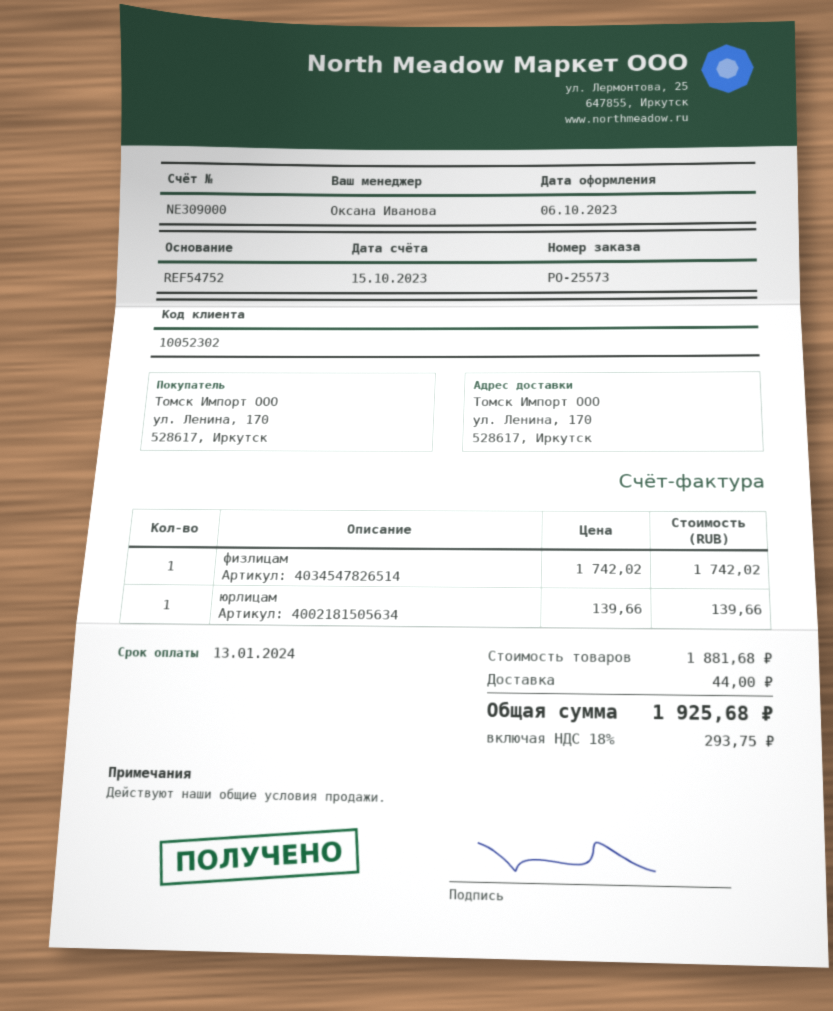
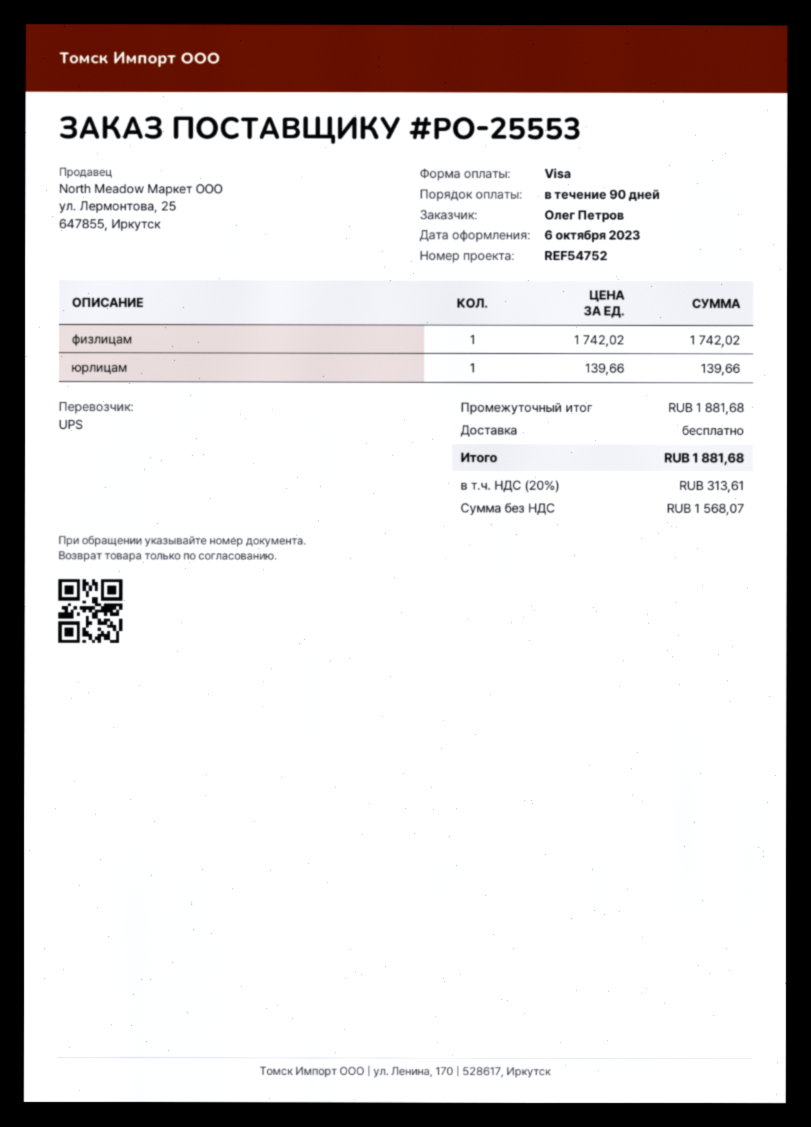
order number: PO-25573 -> PO-25553
shipping: 44.00 -> 0.00
tax: 18% = 293.75 -> 20% = 313.61
total: 1925.68 -> 1881.68

